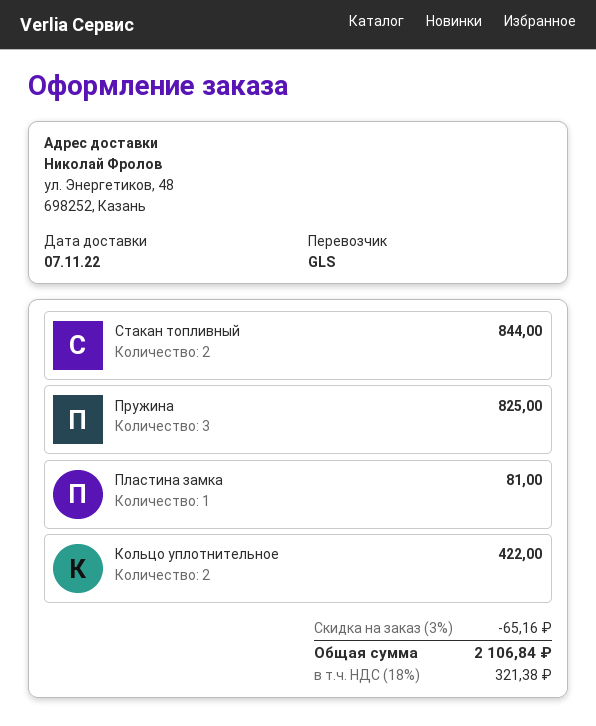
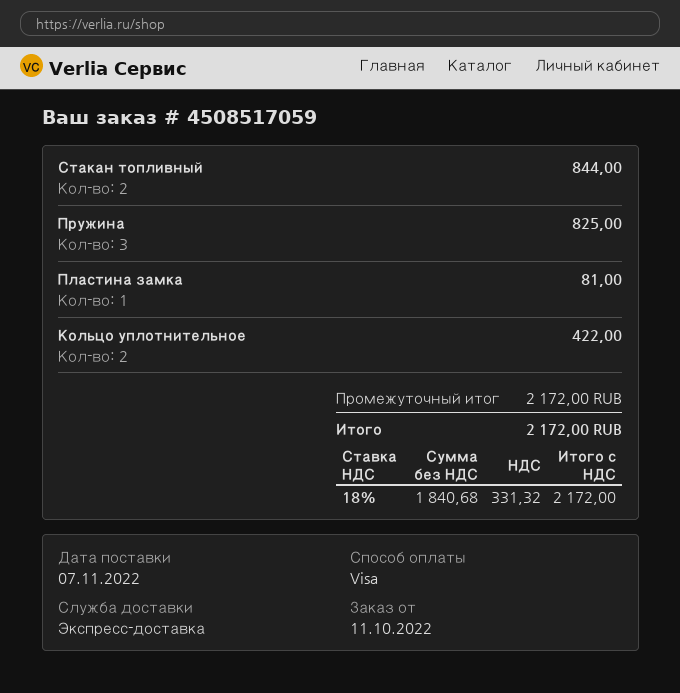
shipping method: GLS -> express
discount: 3% = 65.16 -> none
tax: 18% = 321.38 -> 18% = 331.32
total: 2106.84 -> 2172.00

